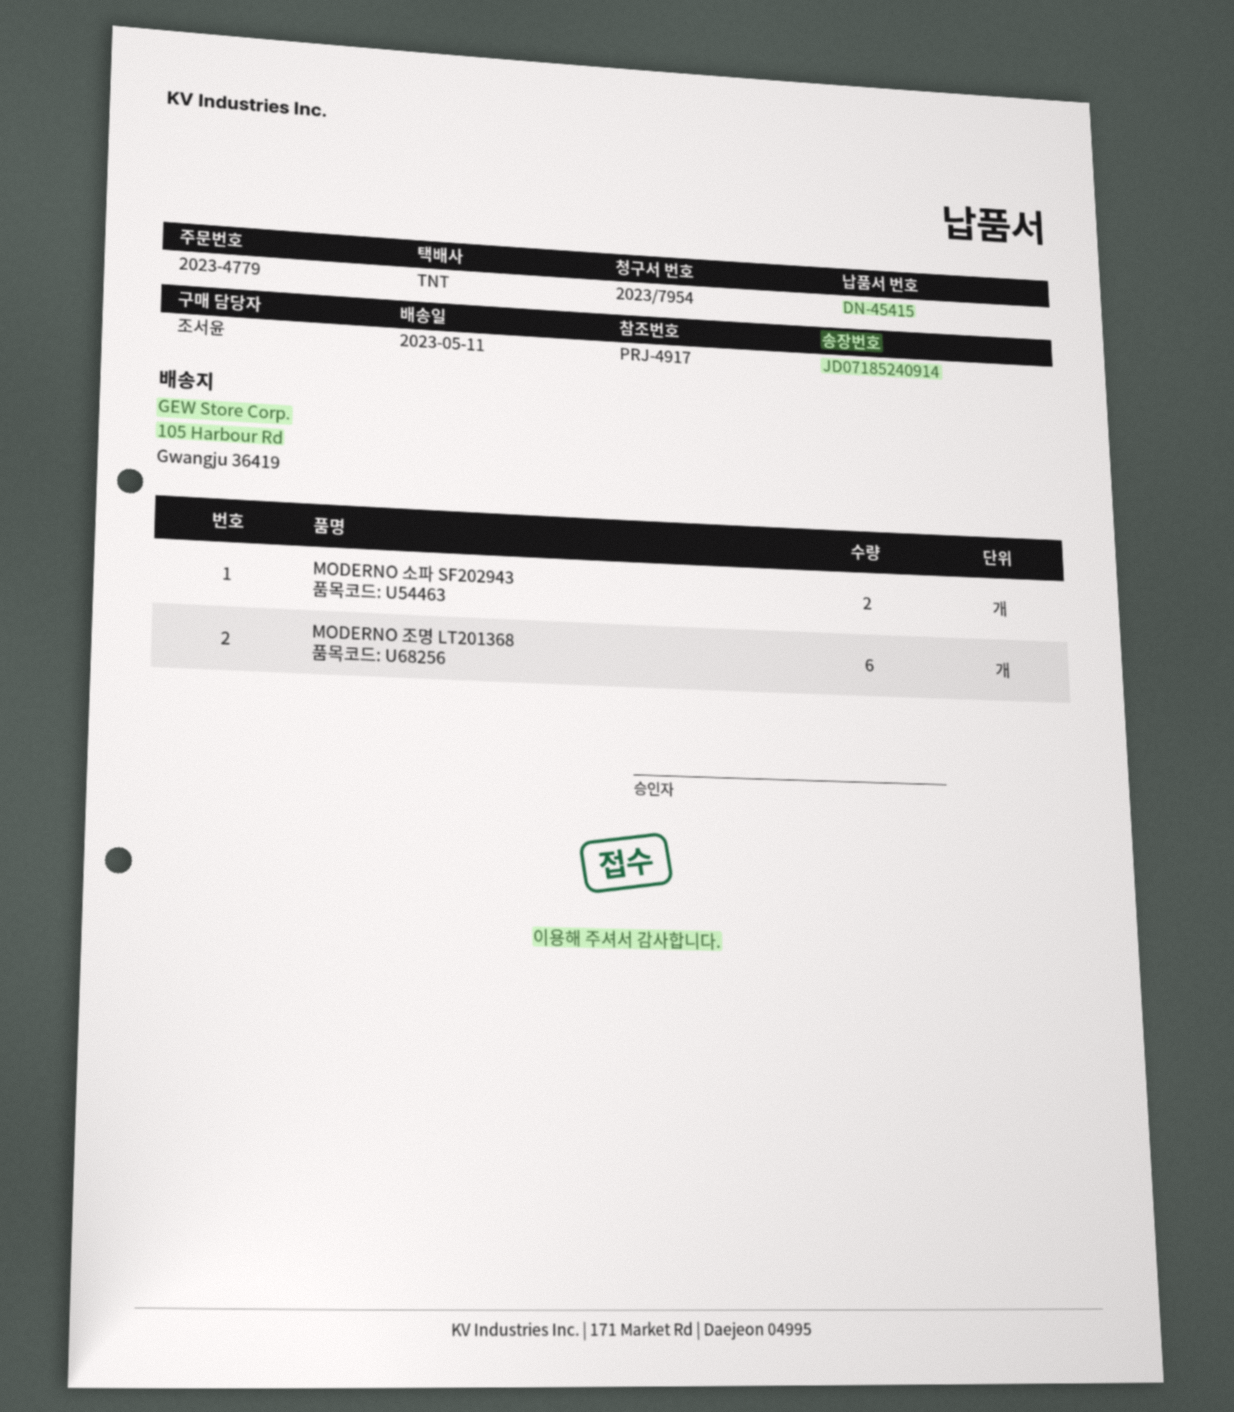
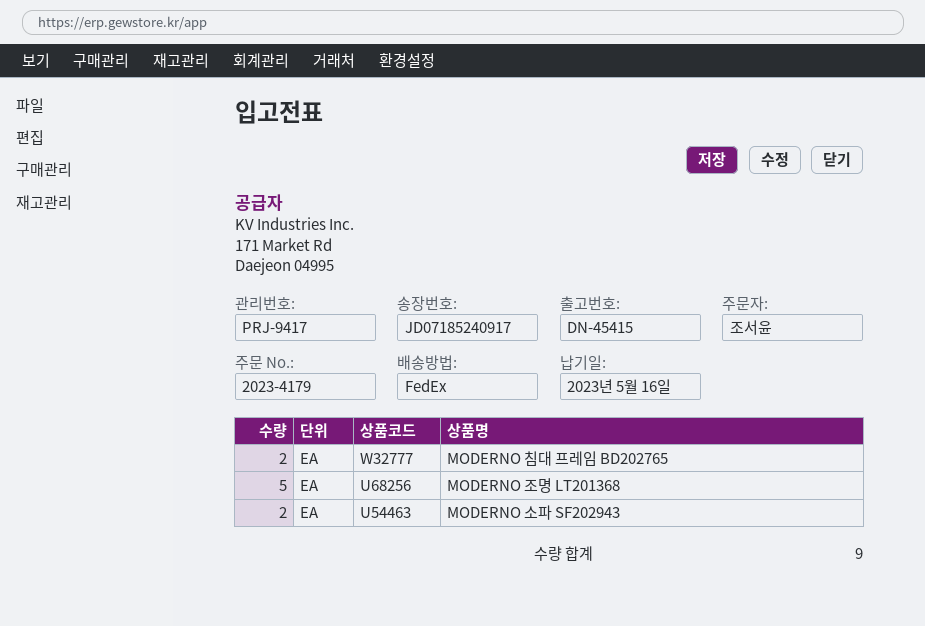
order number: 2023-4779 -> 2023-4179
delivery date: 2023-05-11 -> 2023-05-16
reference: PRJ-4917 -> PRJ-9417
shipping method: TNT -> FedEx
tracking number: JD07185240914 -> JD07185240917
MODERNO 조명 LT201368: 6 -> 5
MODERNO 침대 프레임 BD202765: none -> 2

